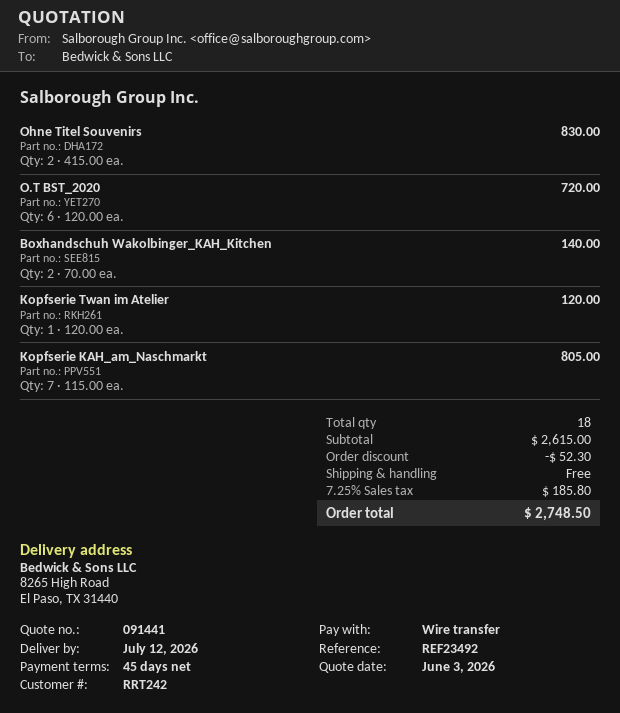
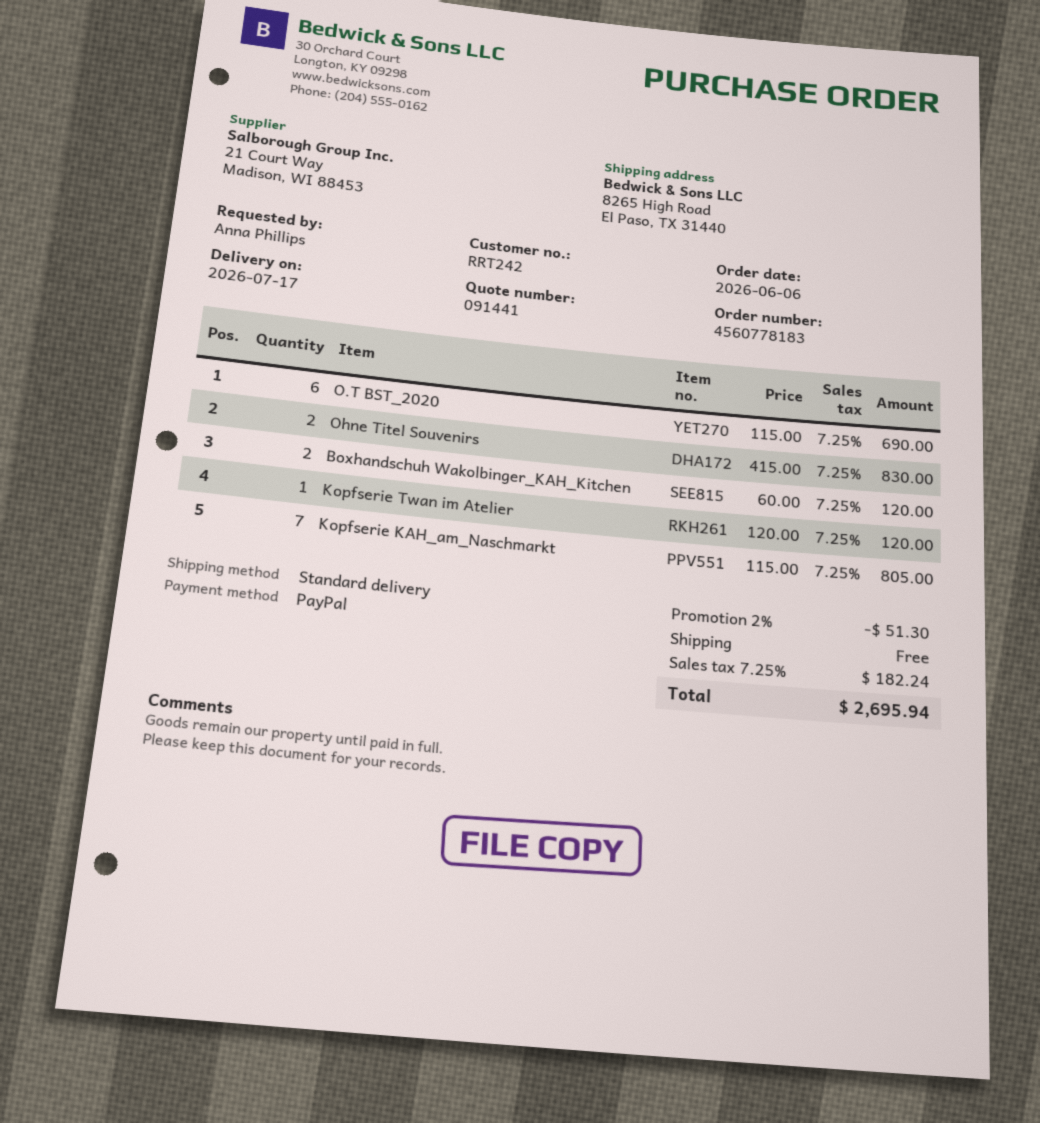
delivery date: 2026-07-12 -> 2026-07-17
payment method: bank transfer -> PayPal
O.T BST_2020: 6 x 120.00 = 720.00 -> 6 x 115.00 = 690.00
Boxhandschuh Wakolbinger_KAH_Kitchen: 2 x 70.00 = 140.00 -> 2 x 60.00 = 120.00
discount: 52.30 -> 51.30
tax: 7.25% = 185.80 -> 7.25% = 182.24
total: 2748.50 -> 2695.94

